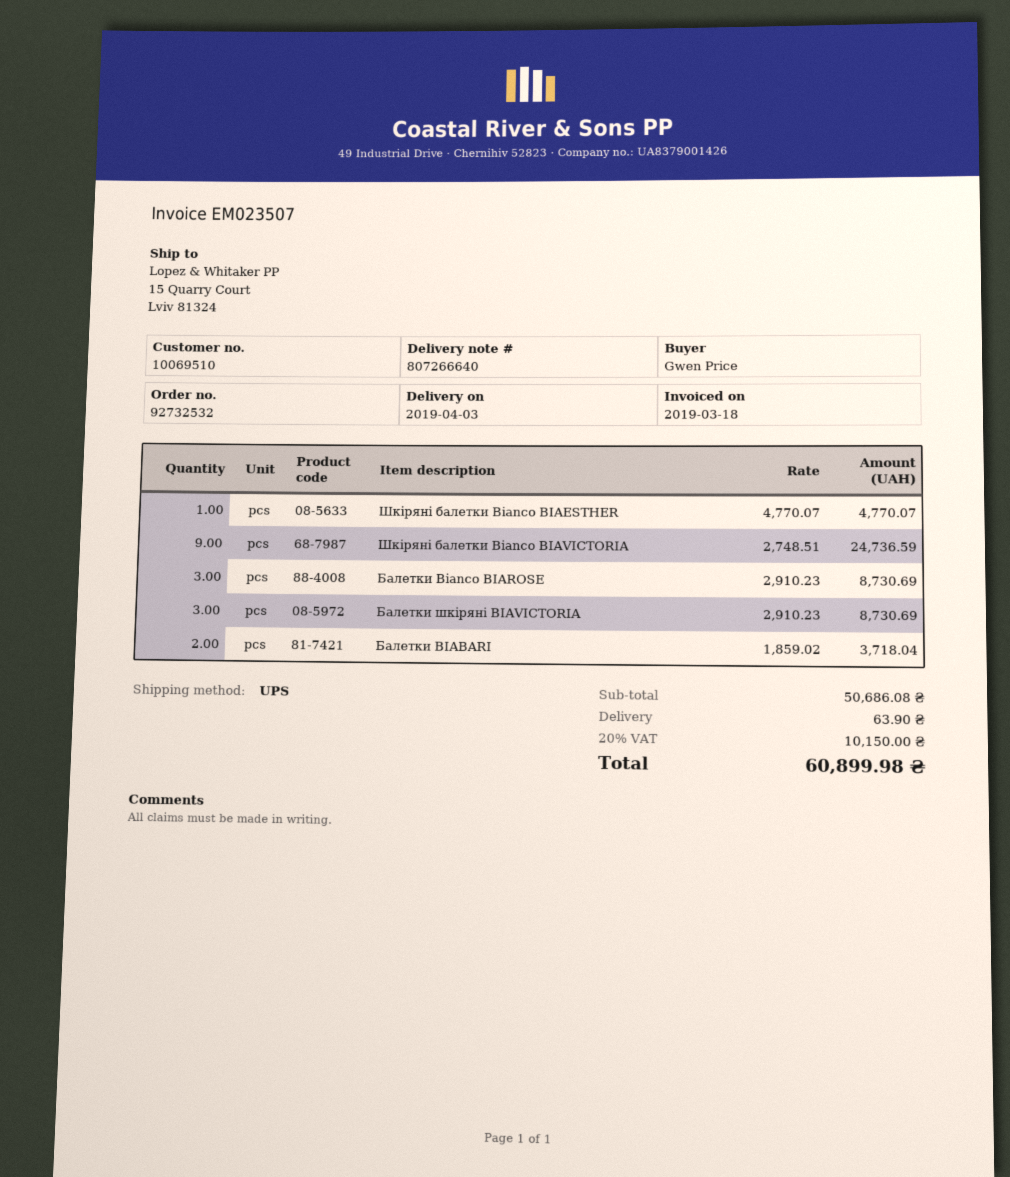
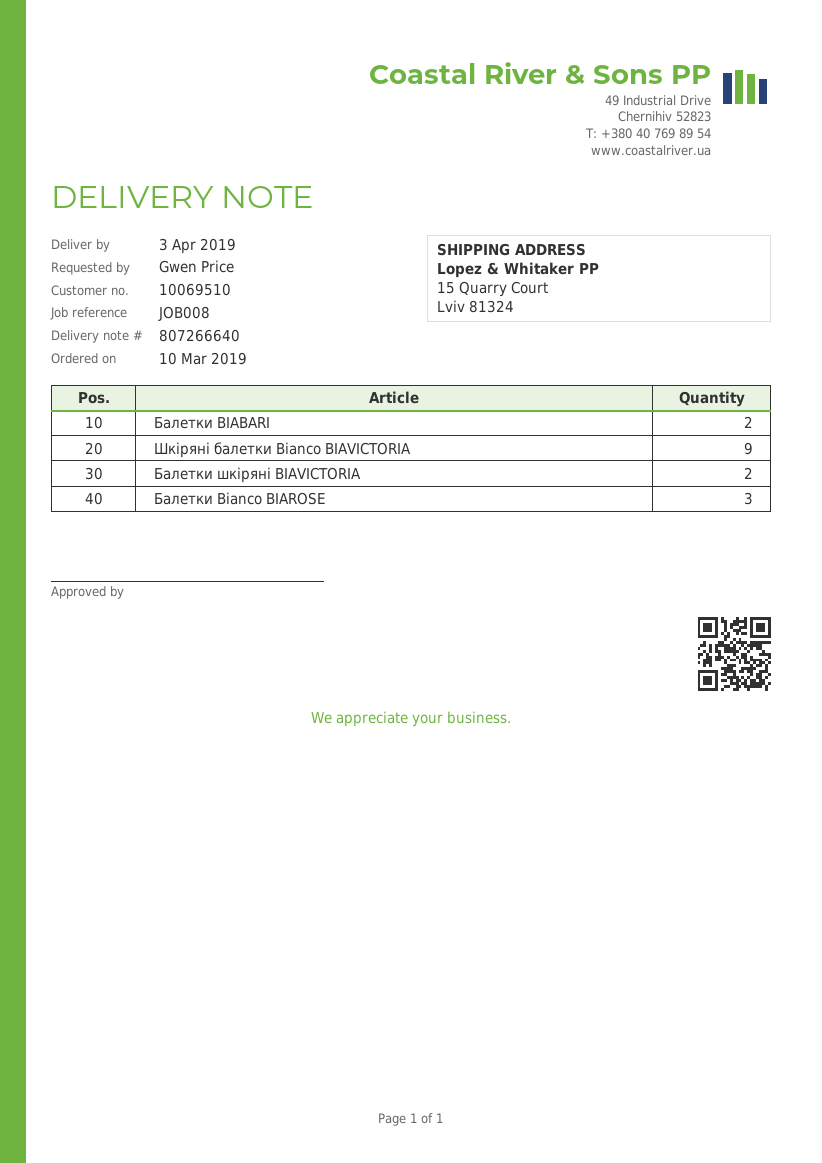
Шкіряні балетки Bianco BIAESTHER: 1 -> none
Балетки шкіряні BIAVICTORIA: 3 -> 2

